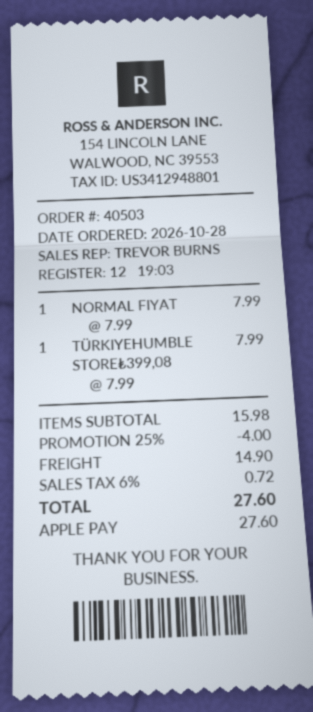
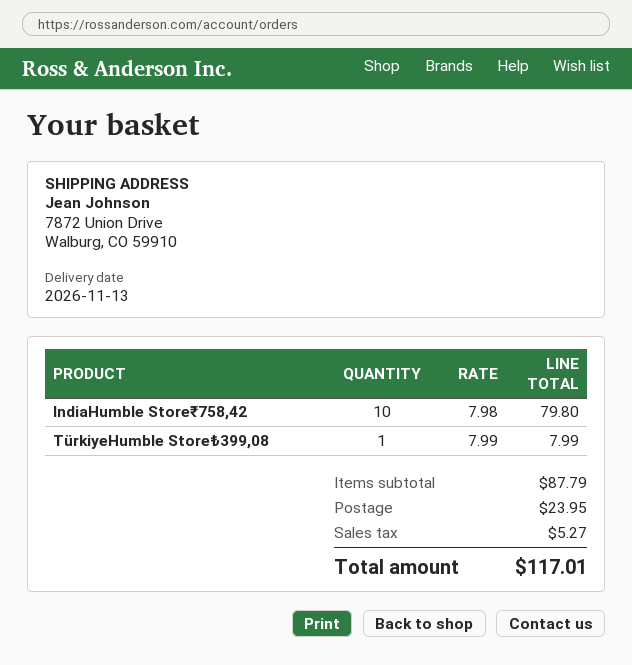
NORMAL FIYAT: 1 x 7.99 = 7.99 -> none
IndiaHumble Store₹758,42: none -> 10 x 7.98 = 79.80
subtotal: 15.98 -> 87.79
discount: 25% = 4.00 -> none
shipping: 14.90 -> 23.95
tax: 0.72 -> 5.27
total: 27.60 -> 117.01

